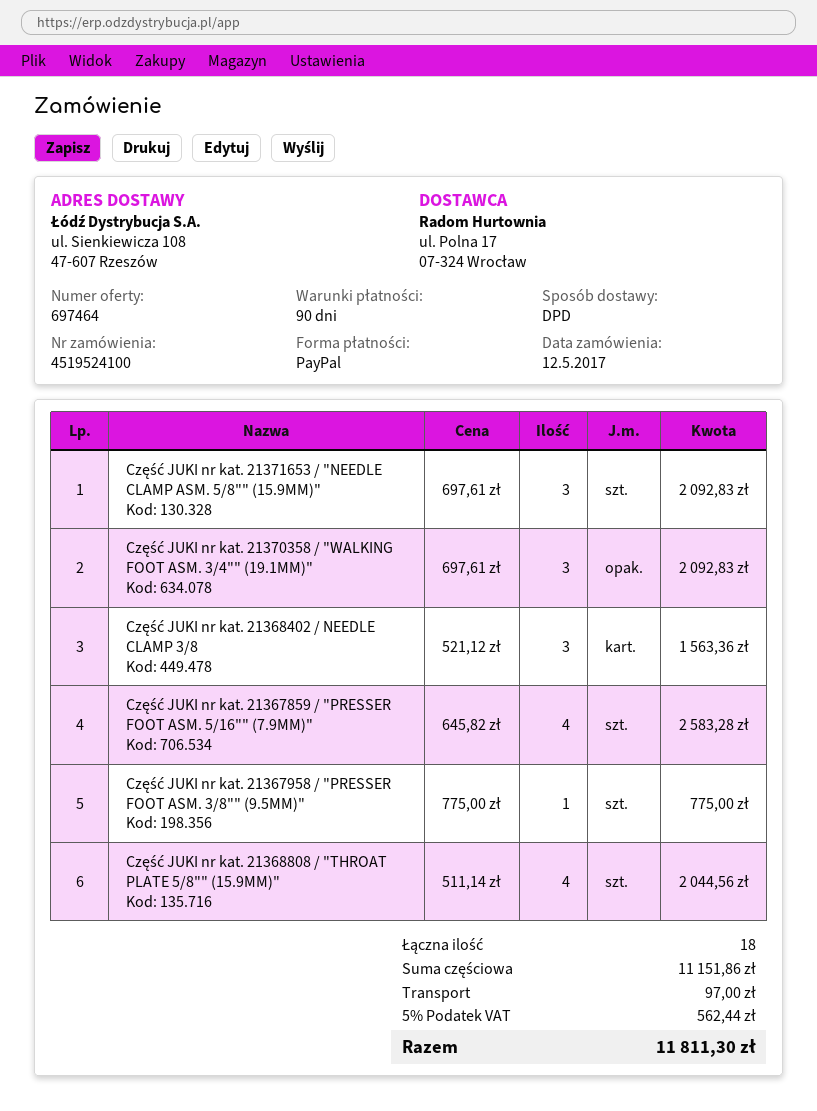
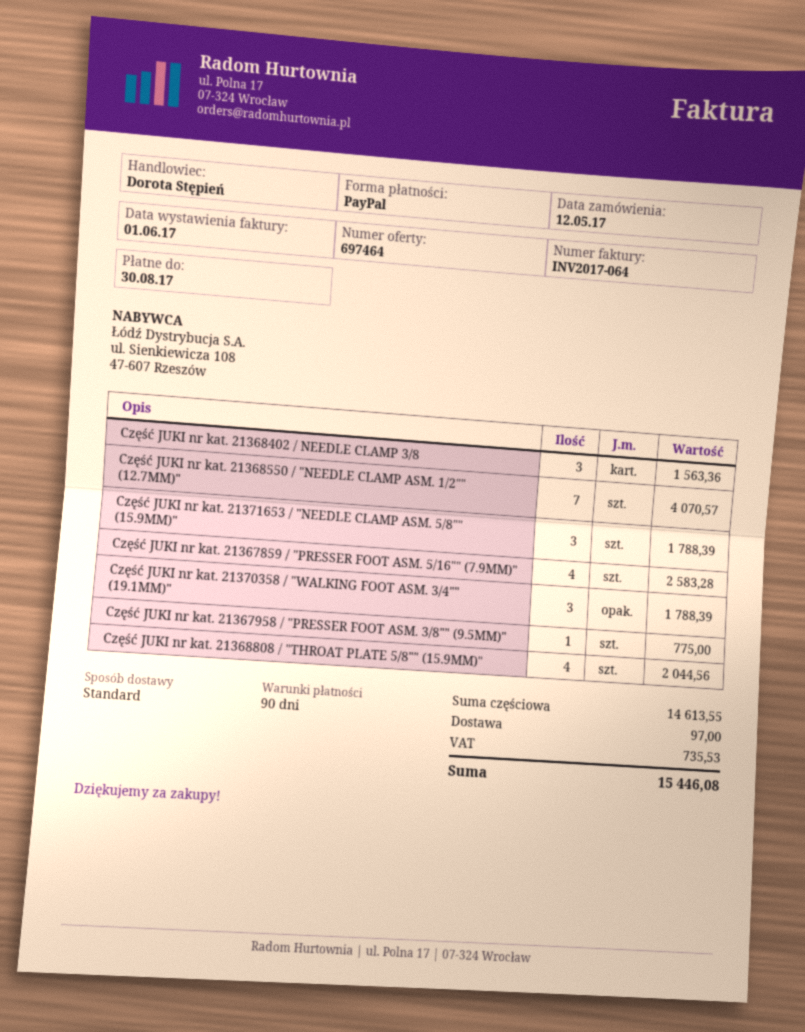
shipping method: DPD -> standard
Część JUKI nr kat. 21371653 / "NEEDLE CLAMP ASM. 5/8"" (15.9MM)": 3 for 2092.83 -> 3 for 1788.39
Część JUKI nr kat. 21370358 / "WALKING FOOT ASM. 3/4"" (19.1MM)": 3 for 2092.83 -> 3 for 1788.39
Część JUKI nr kat. 21368550 / "NEEDLE CLAMP ASM. 1/2"" (12.7MM)": none -> 7 for 4070.57
subtotal: 11151.86 -> 14613.55
tax: 562.44 -> 735.53
total: 11811.30 -> 15446.08

